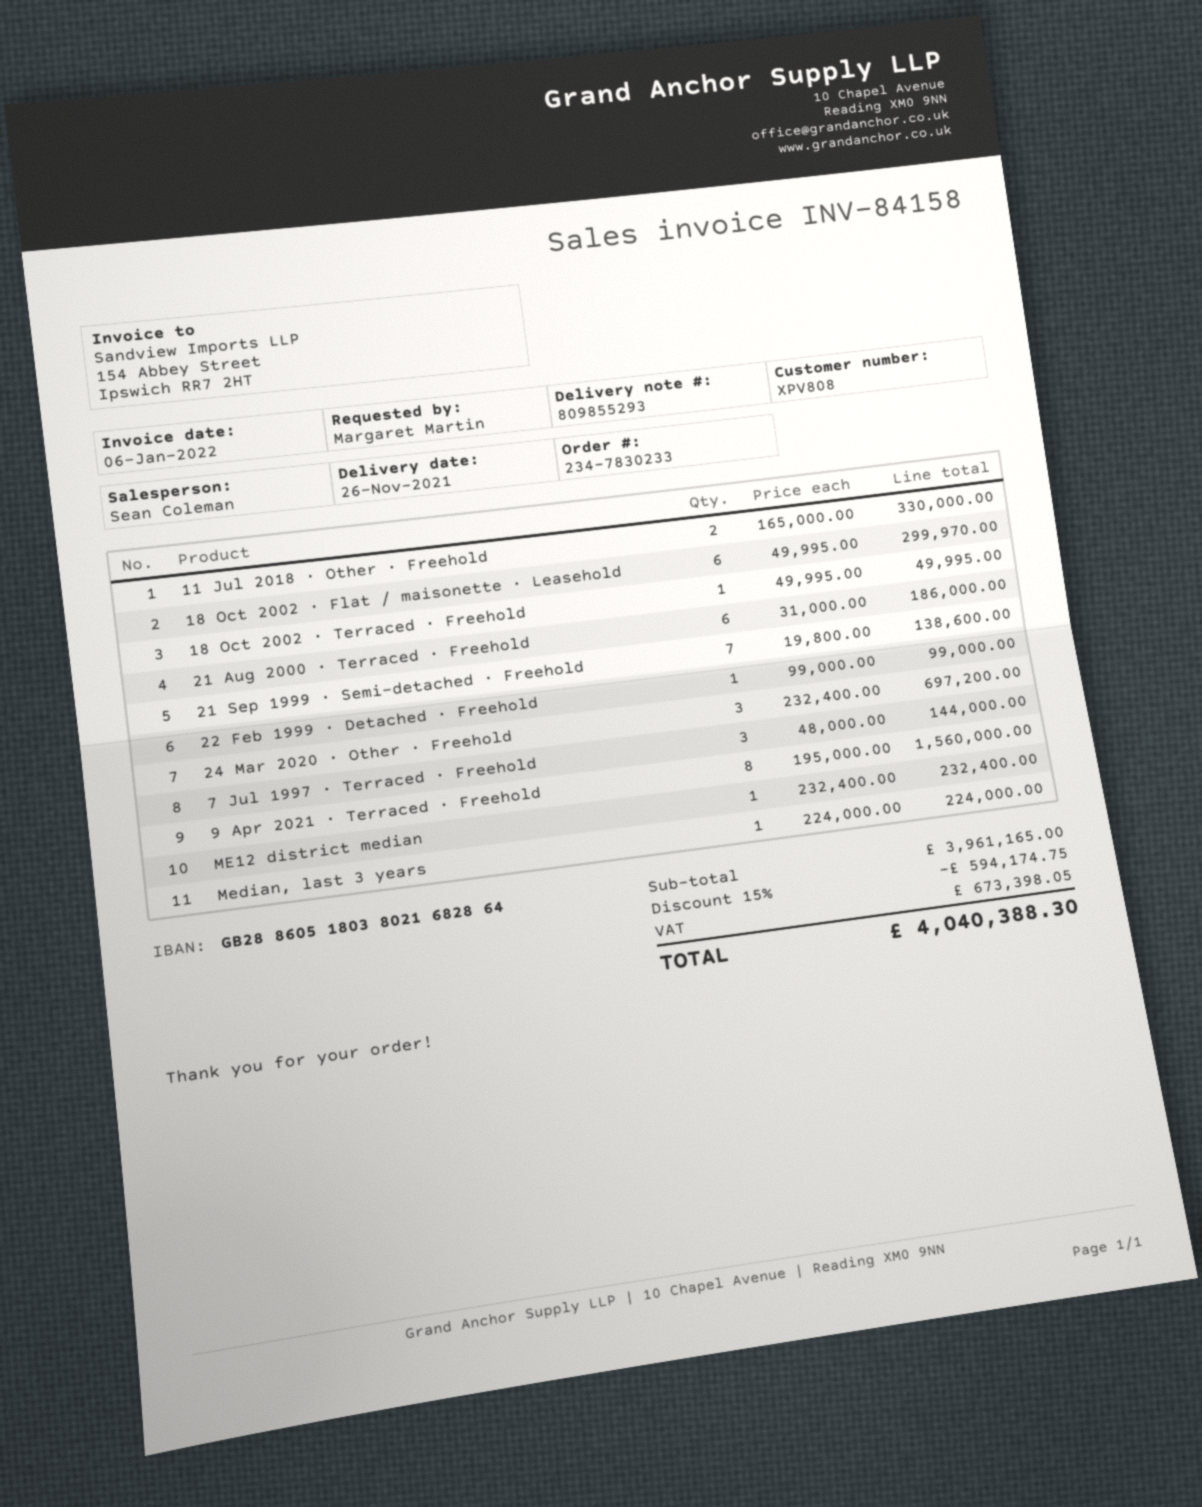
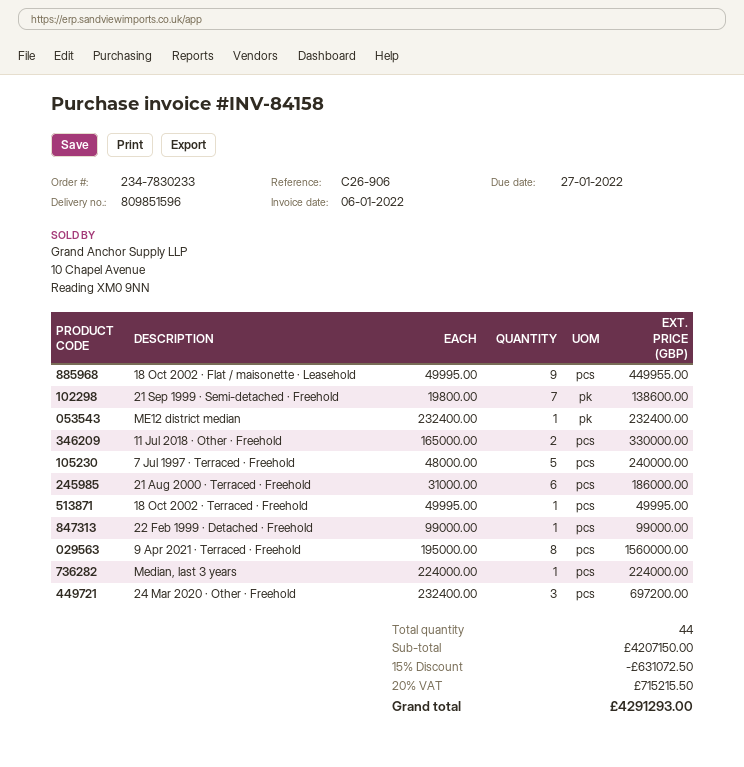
delivery note number: 809855293 -> 809851596
18 Oct 2002 · Flat / maisonette · Leasehold: 6 x 49995.00 = 299970.00 -> 9 x 49995.00 = 449955.00
7 Jul 1997 · Terraced · Freehold: 3 x 48000.00 = 144000.00 -> 5 x 48000.00 = 240000.00
subtotal: 3961165.00 -> 4207150.00
discount: 15% = 594174.75 -> 15% = 631072.50
tax: 673398.05 -> 715215.50
total: 4040388.30 -> 4291293.00

